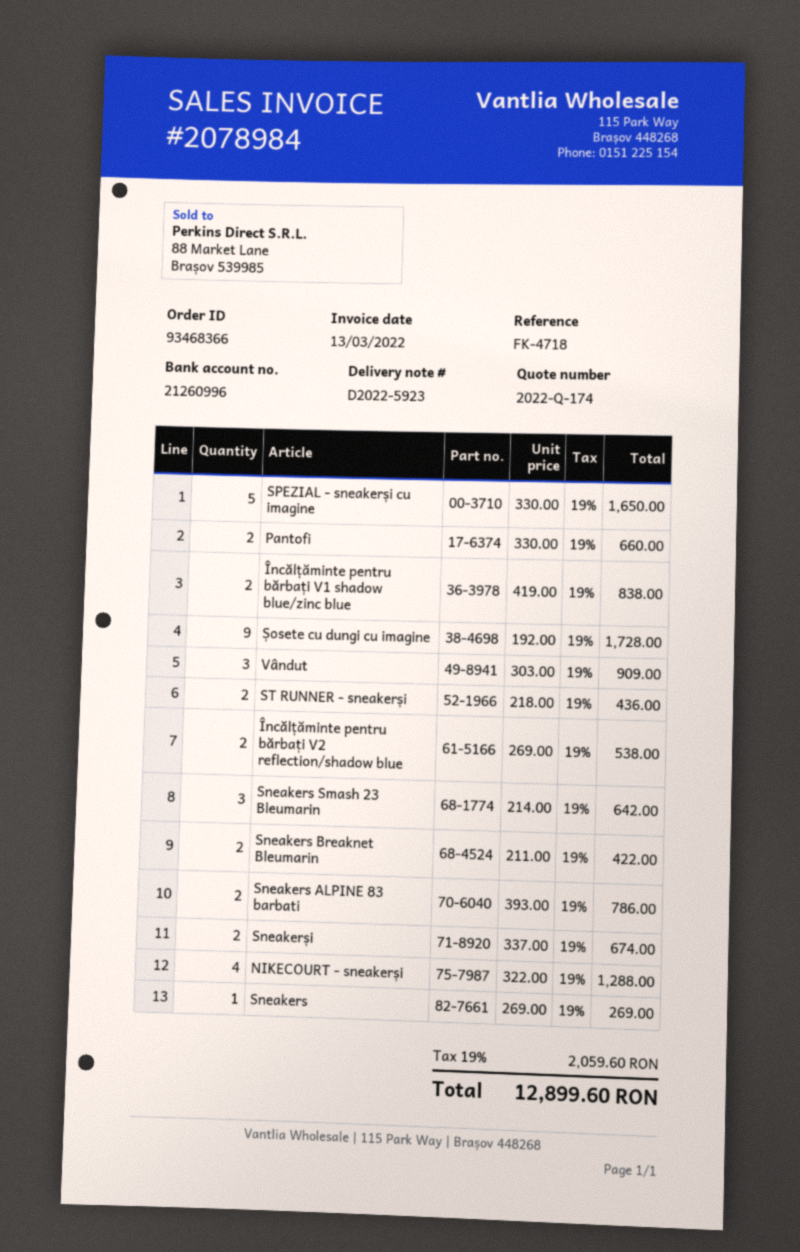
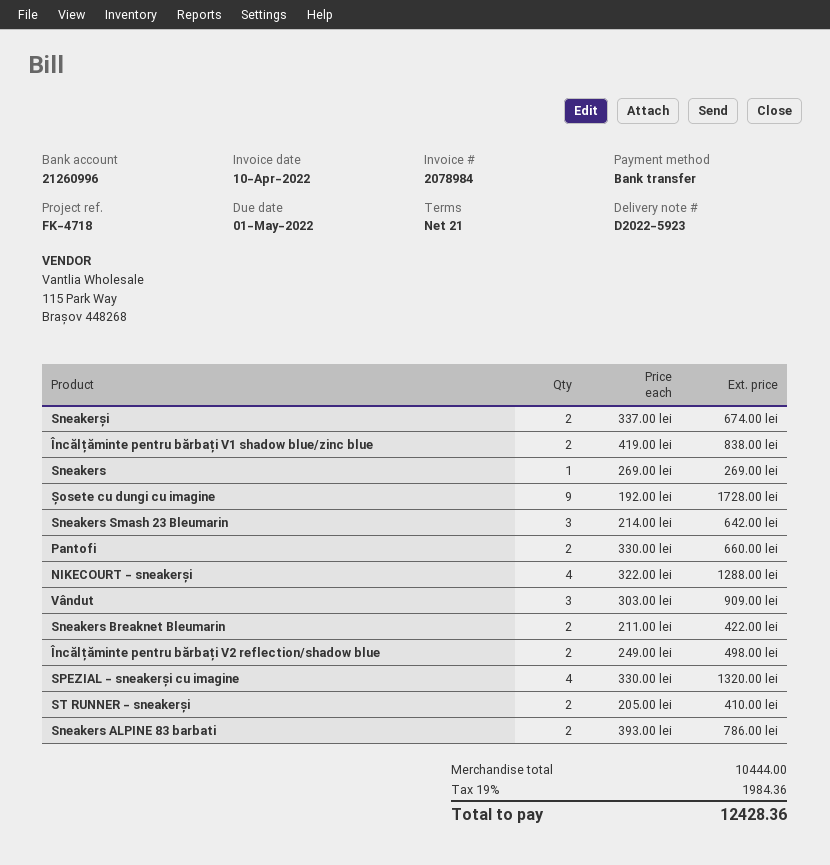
invoice date: 2022-03-13 -> 2022-04-10
SPEZIAL - sneakerși cu imagine: 5 x 330.00 = 1650.00 -> 4 x 330.00 = 1320.00
ST RUNNER - sneakerși: 2 x 218.00 = 436.00 -> 2 x 205.00 = 410.00
Încălțăminte pentru bărbați V2 reflection/shadow blue: 2 x 269.00 = 538.00 -> 2 x 249.00 = 498.00
tax: 19% = 2059.60 -> 19% = 1984.36
total: 12899.60 -> 12428.36

